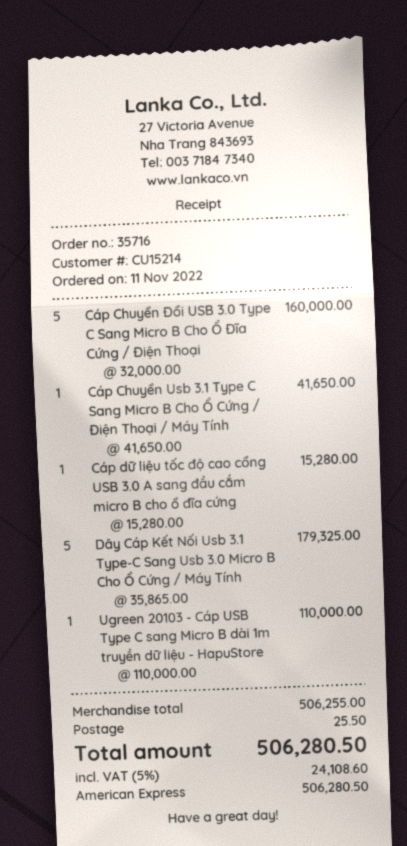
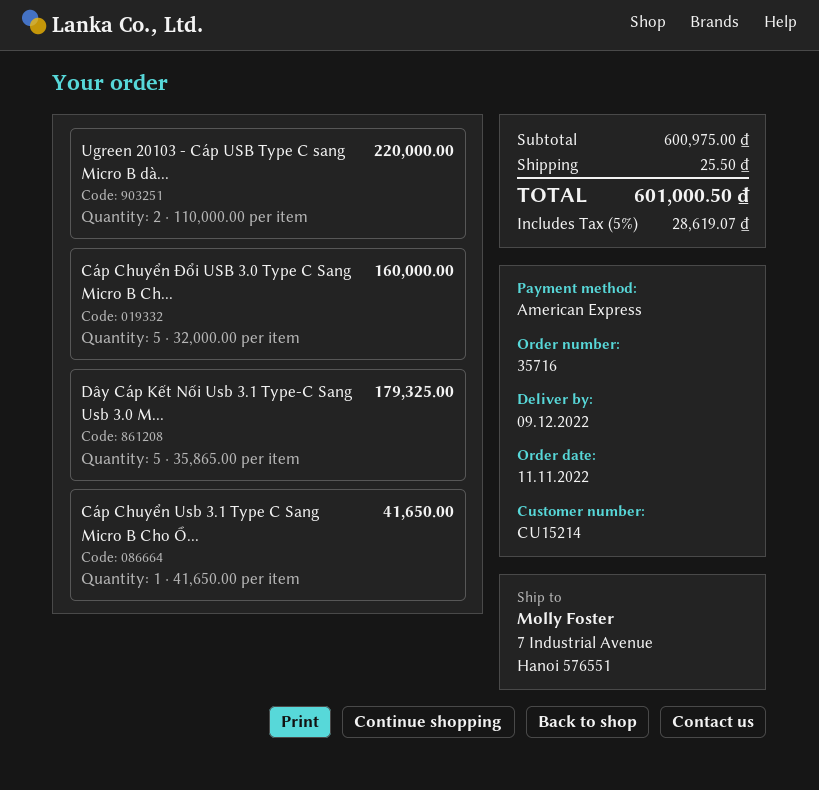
Cáp dữ liệu tốc độ cao cổng USB 3.0 A sang đầu cắm micro B cho ổ đĩa cứng: 1 x 15280.00 = 15280.00 -> none
Ugreen 20103 - Cáp USB Type C sang Micro B dài 1m truyền dữ liệu - HapuStore: 1 x 110000.00 = 110000.00 -> 2 x 110000.00 = 220000.00
subtotal: 506255.00 -> 600975.00
tax: 5% = 24108.60 -> 5% = 28619.07
total: 506280.50 -> 601000.50

